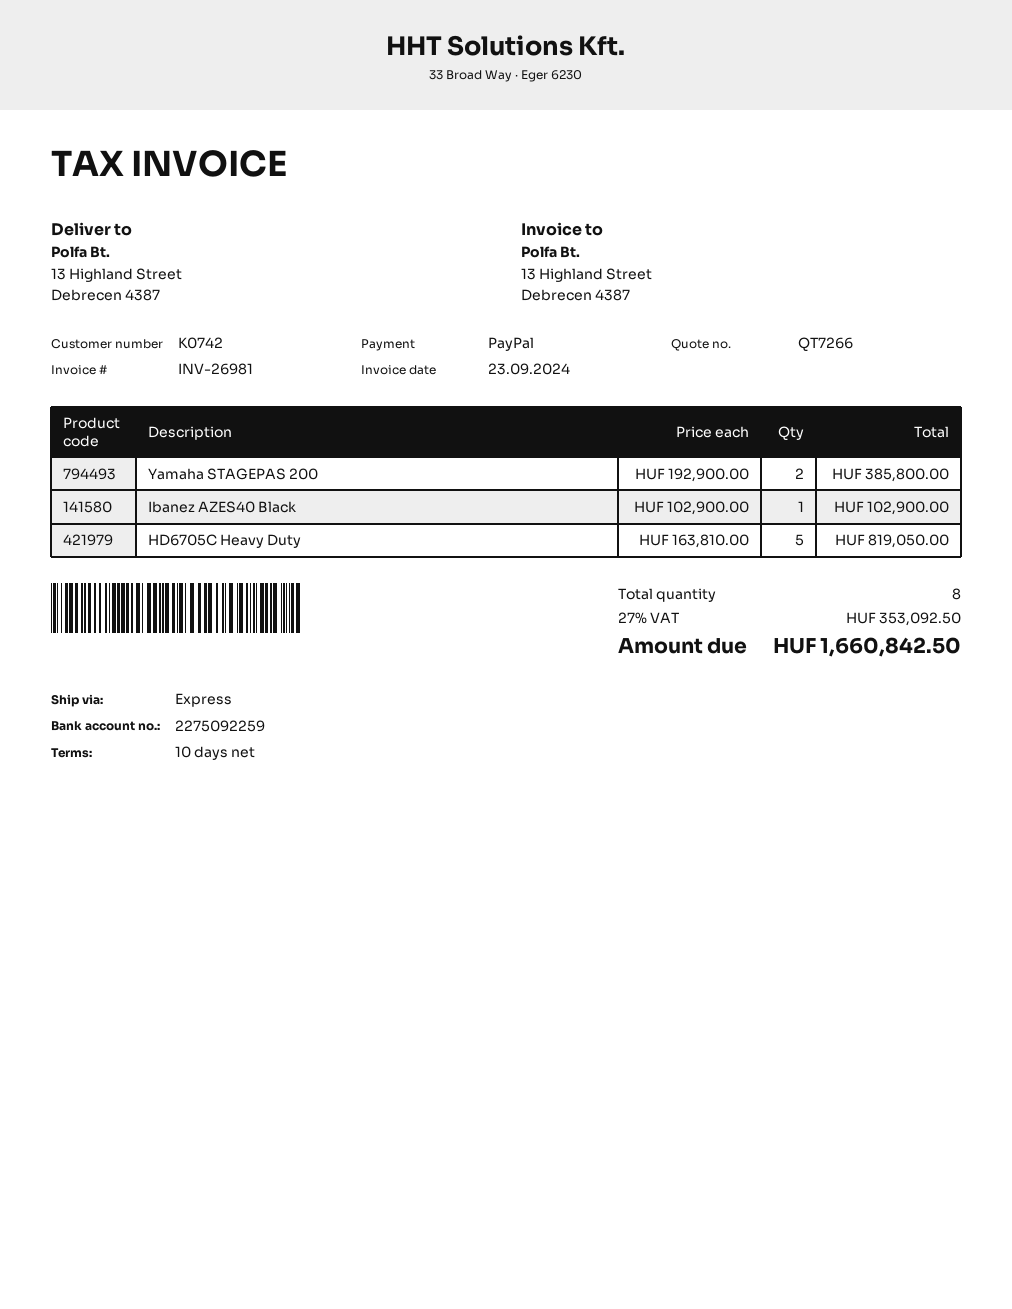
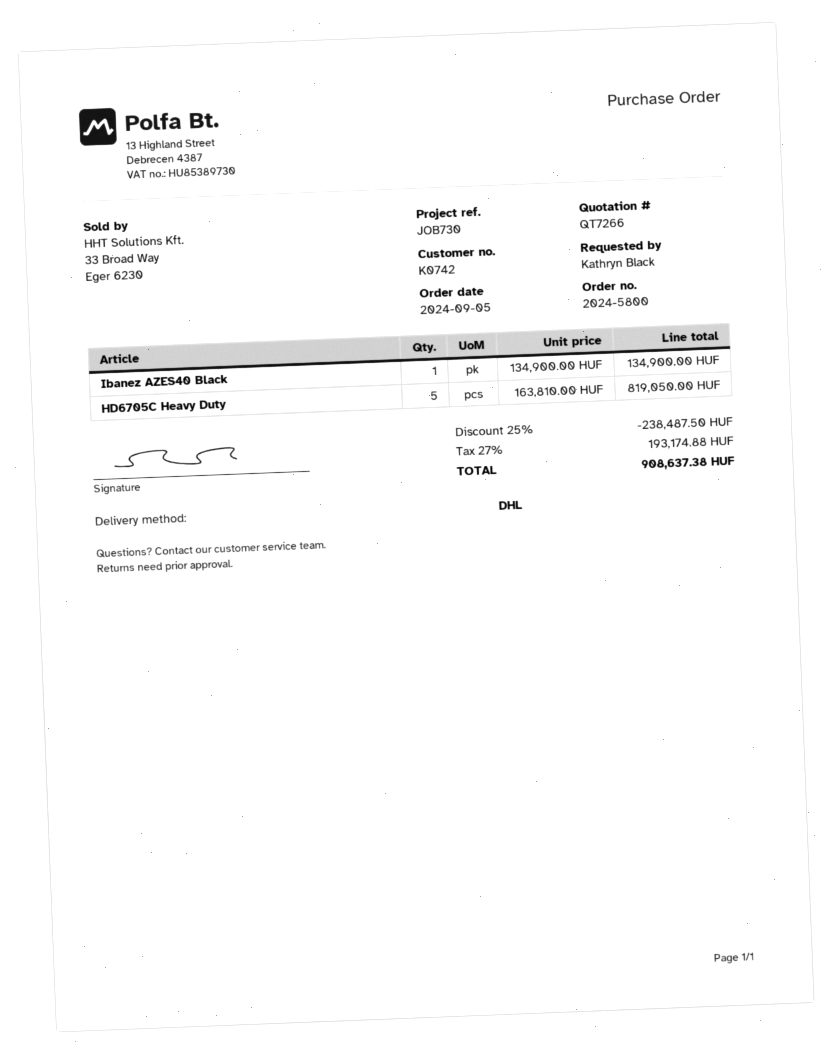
shipping method: express -> DHL
Yamaha STAGEPAS 200: 2 x 192900.00 = 385800.00 -> none
Ibanez AZES40 Black: 1 x 102900.00 = 102900.00 -> 1 x 134900.00 = 134900.00
discount: none -> 25% = 238487.50
tax: 27% = 353092.50 -> 27% = 193174.88
total: 1660842.50 -> 908637.38

